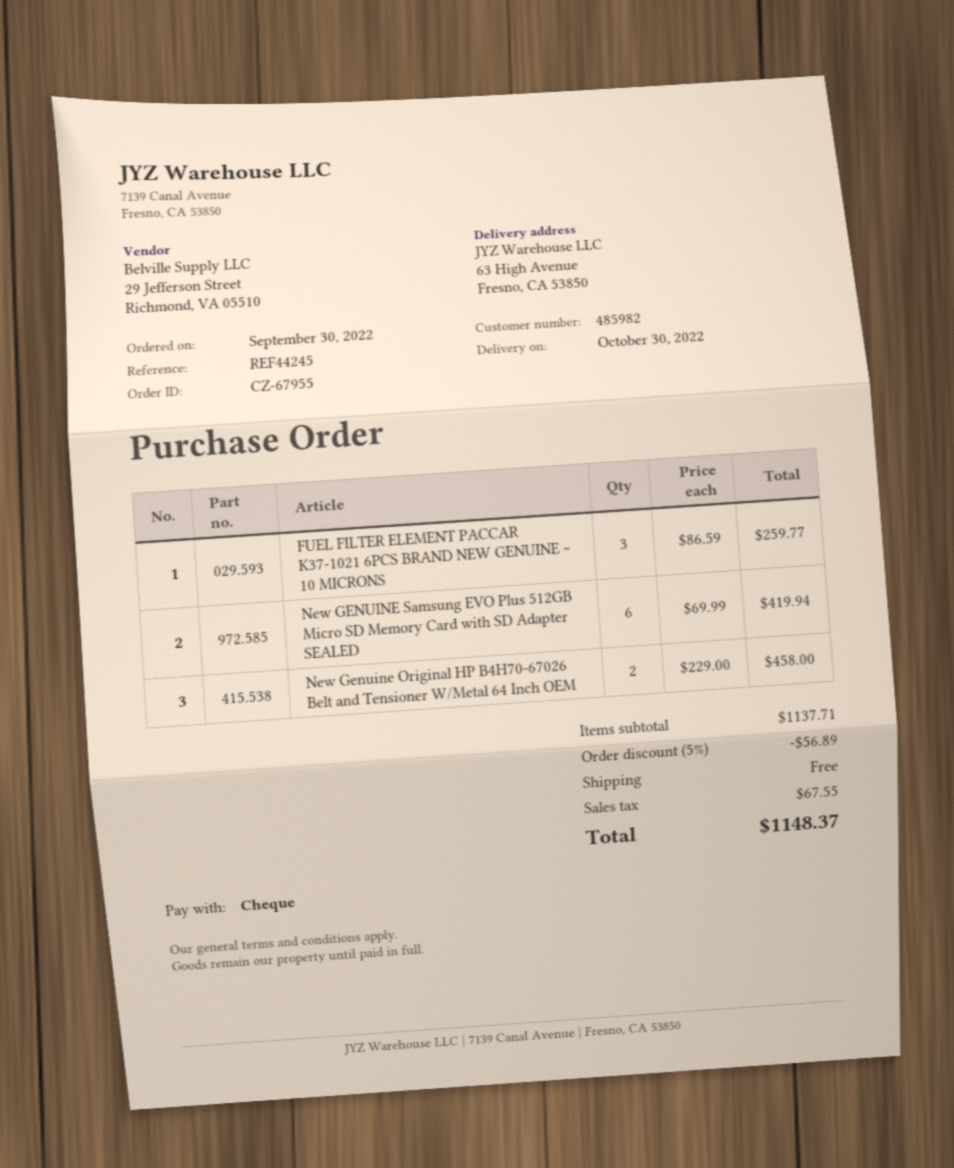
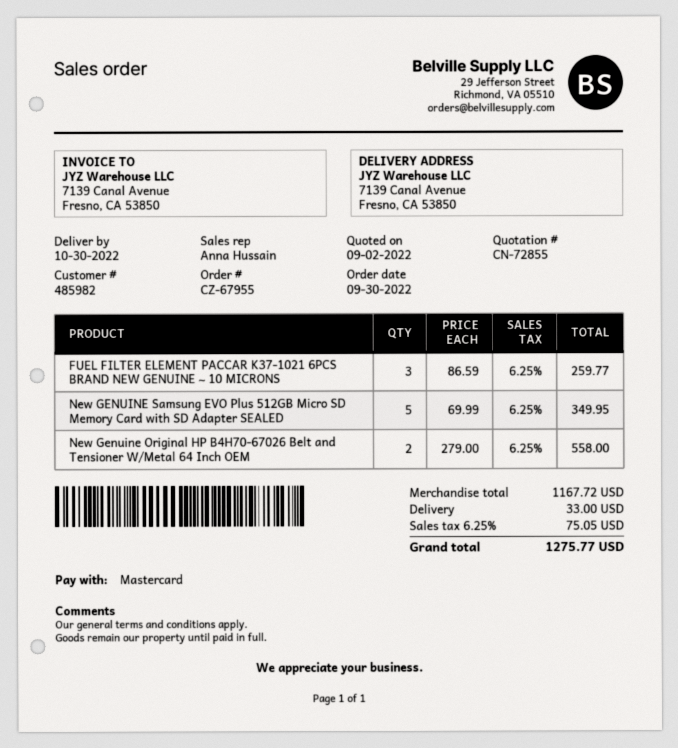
payment method: cheque -> Mastercard
ship to: 63 High Avenue, Fresno, CA 53850 -> 7139 Canal Avenue, Fresno, CA 53850
New GENUINE Samsung EVO Plus 512GB Micro SD Memory Card with SD Adapter SEALED: 6 x 69.99 = 419.94 -> 5 x 69.99 = 349.95
New Genuine Original HP B4H70-67026 Belt and Tensioner W/Metal 64 Inch OEM: 2 x 229.00 = 458.00 -> 2 x 279.00 = 558.00
subtotal: 1137.71 -> 1167.72
discount: 5% = 56.89 -> none
shipping: 0.00 -> 33.00
tax: 67.55 -> 75.05
total: 1148.37 -> 1275.77

